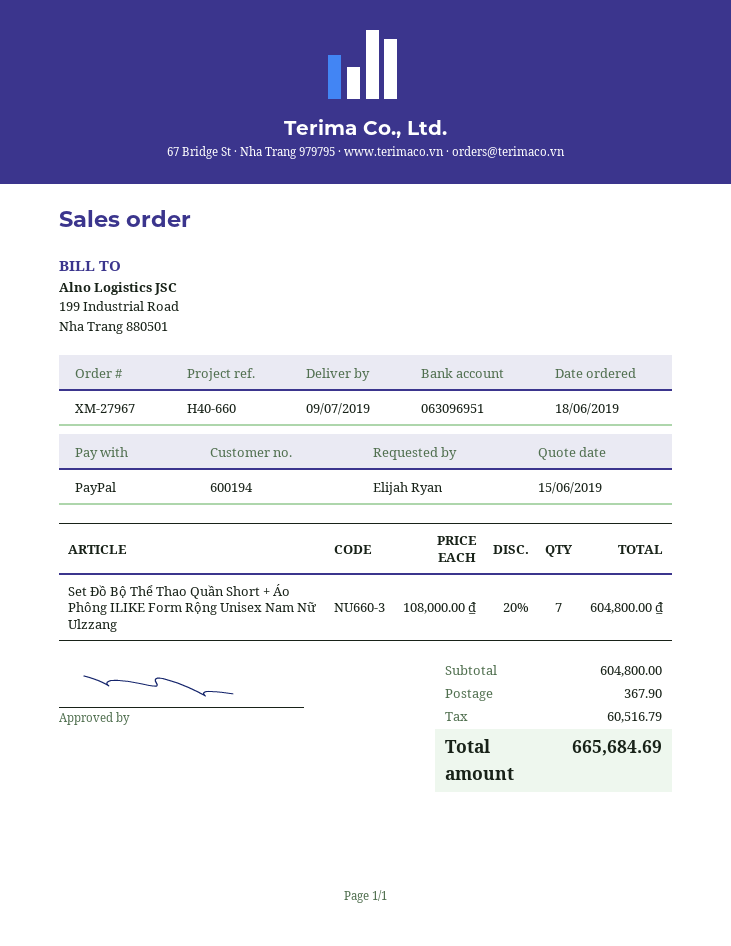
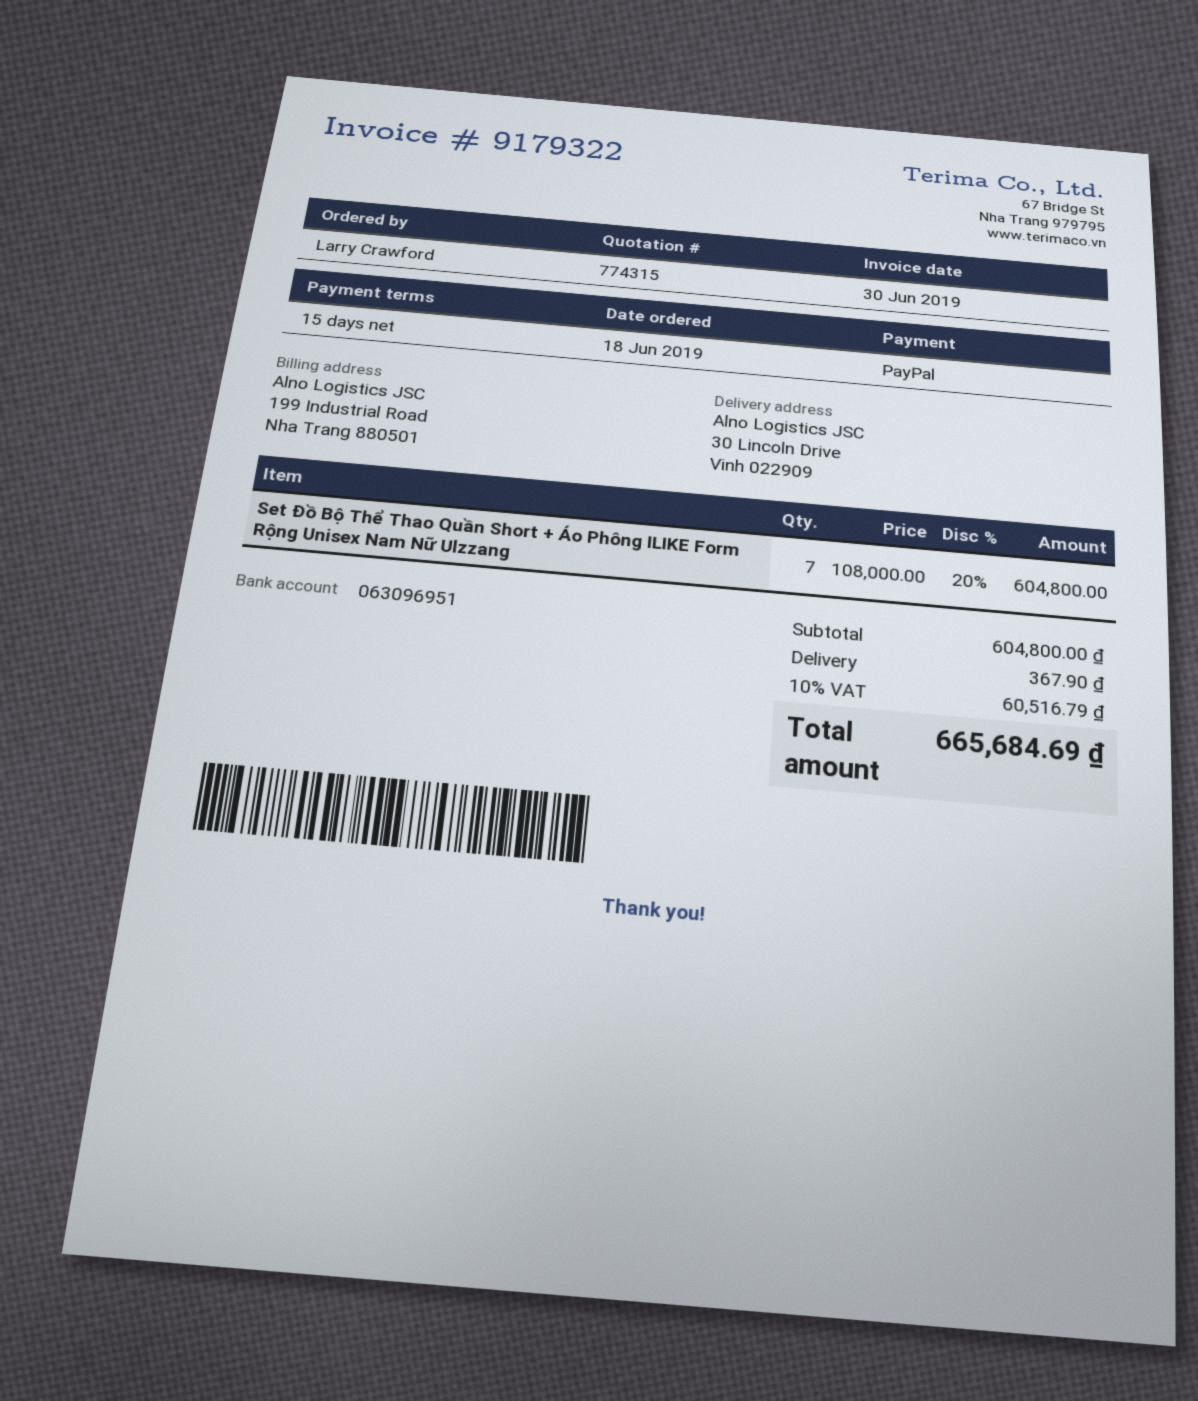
ordered by: Elijah Ryan -> Larry Crawford

